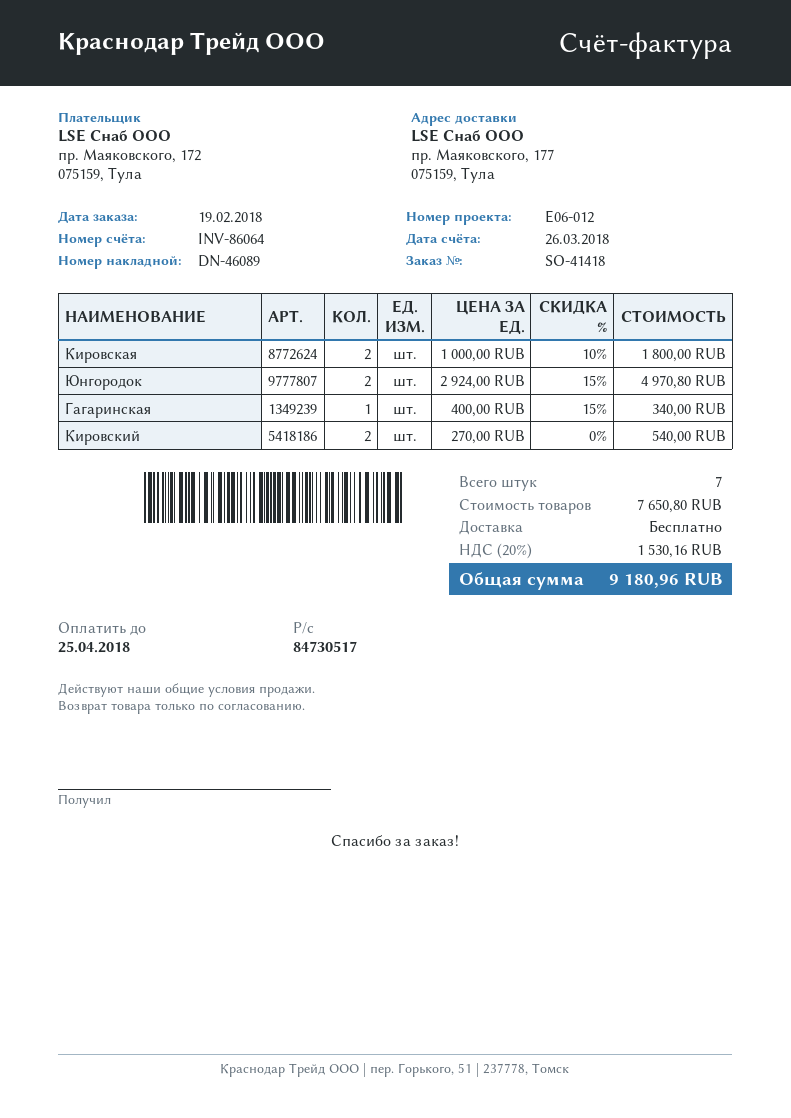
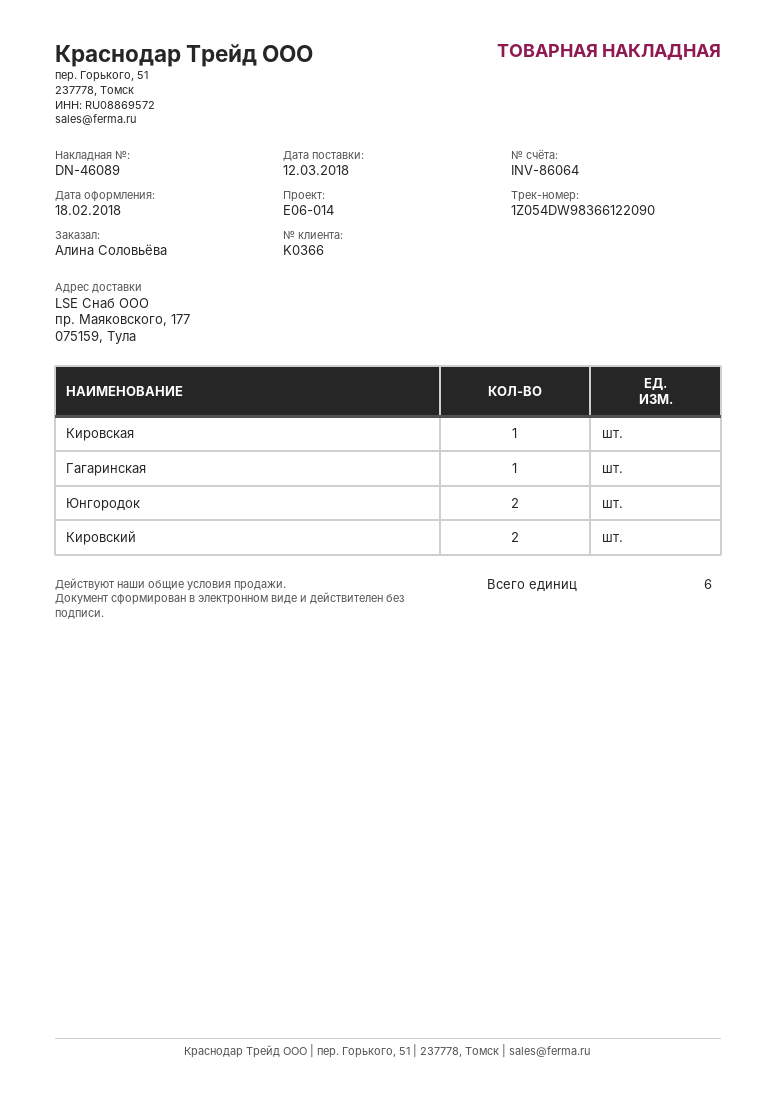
order date: 2018-02-19 -> 2018-02-18
reference: E06-012 -> E06-014
Кировская: 2 -> 1
total quantity: 7 -> 6

